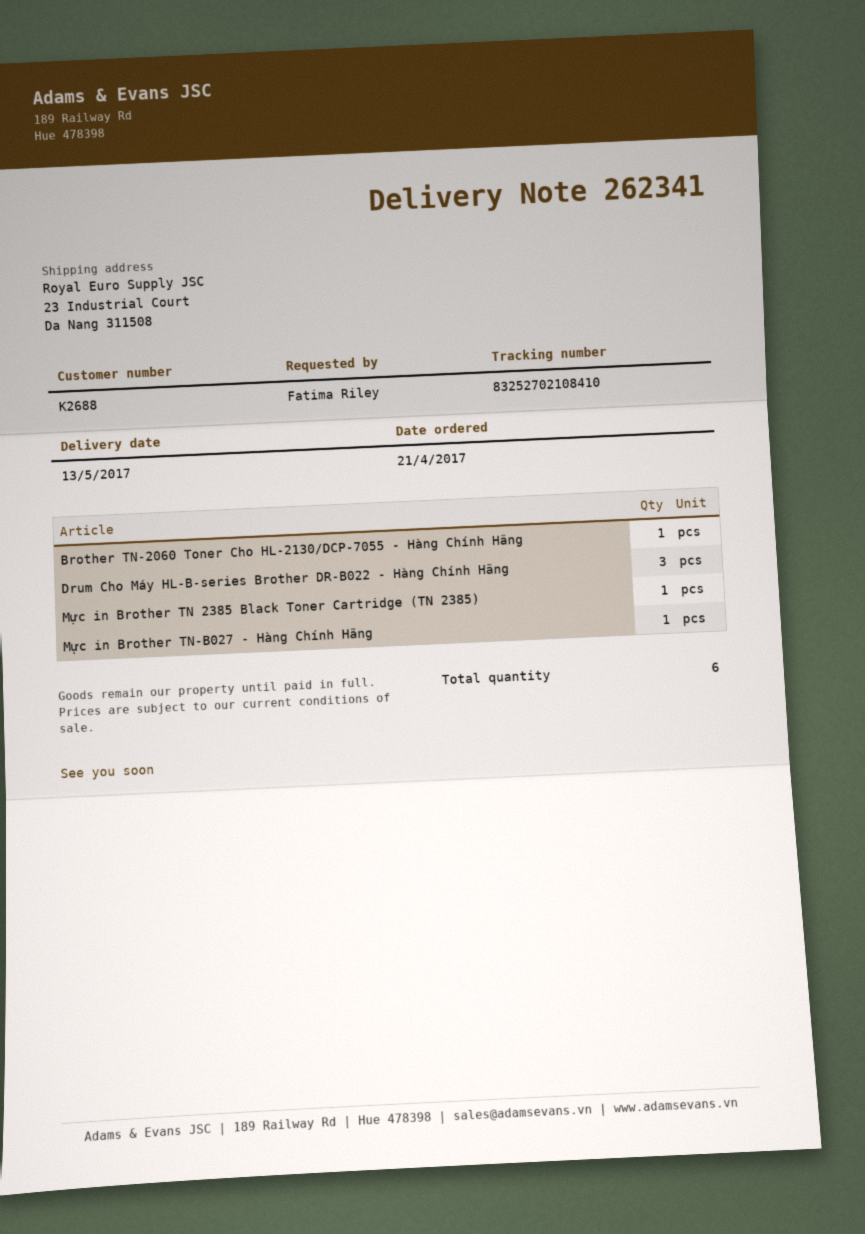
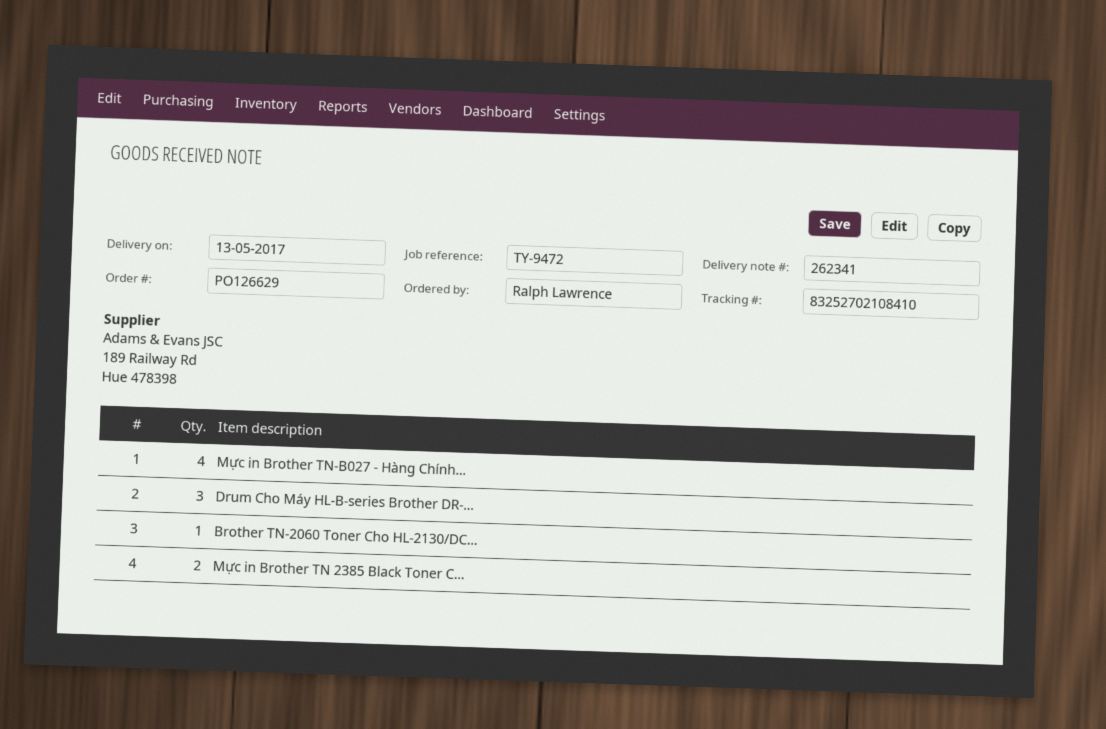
ordered by: Fatima Riley -> Ralph Lawrence
Mực in Brother TN 2385 Black Toner Cartridge (TN 2385): 1 -> 2
Mực in Brother TN-B027 - Hàng Chính Hãng: 1 -> 4

